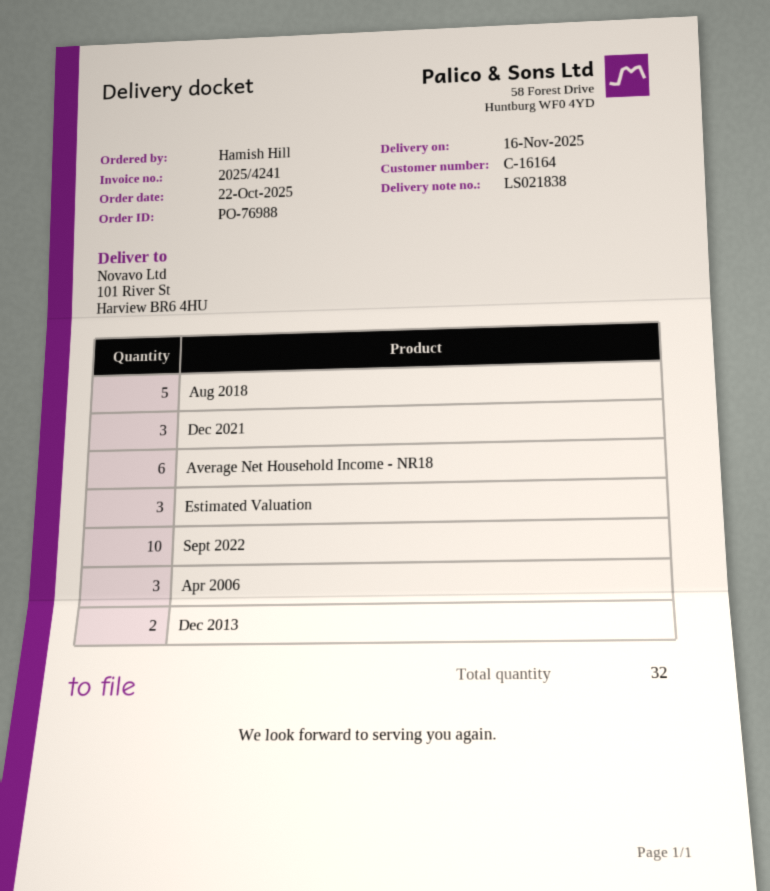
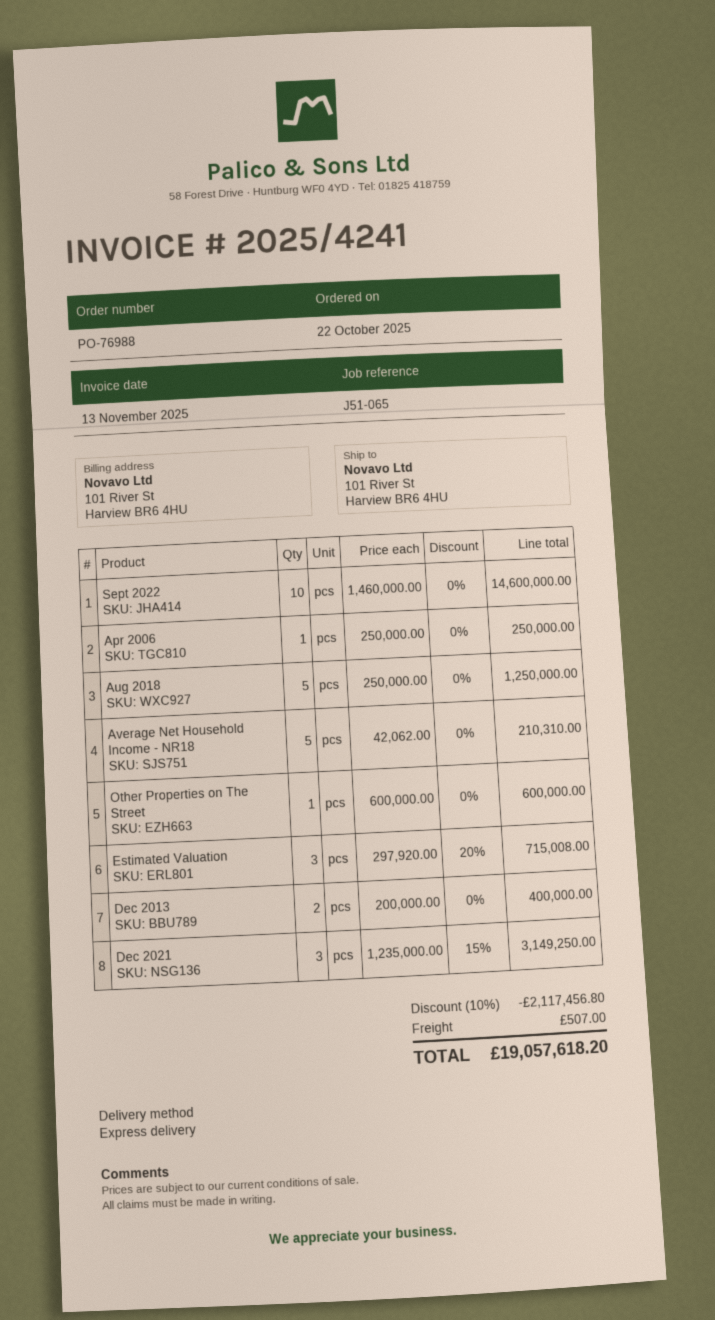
Average Net Household Income - NR18: 6 -> 5
Apr 2006: 3 -> 1
Other Properties on The Street: none -> 1

